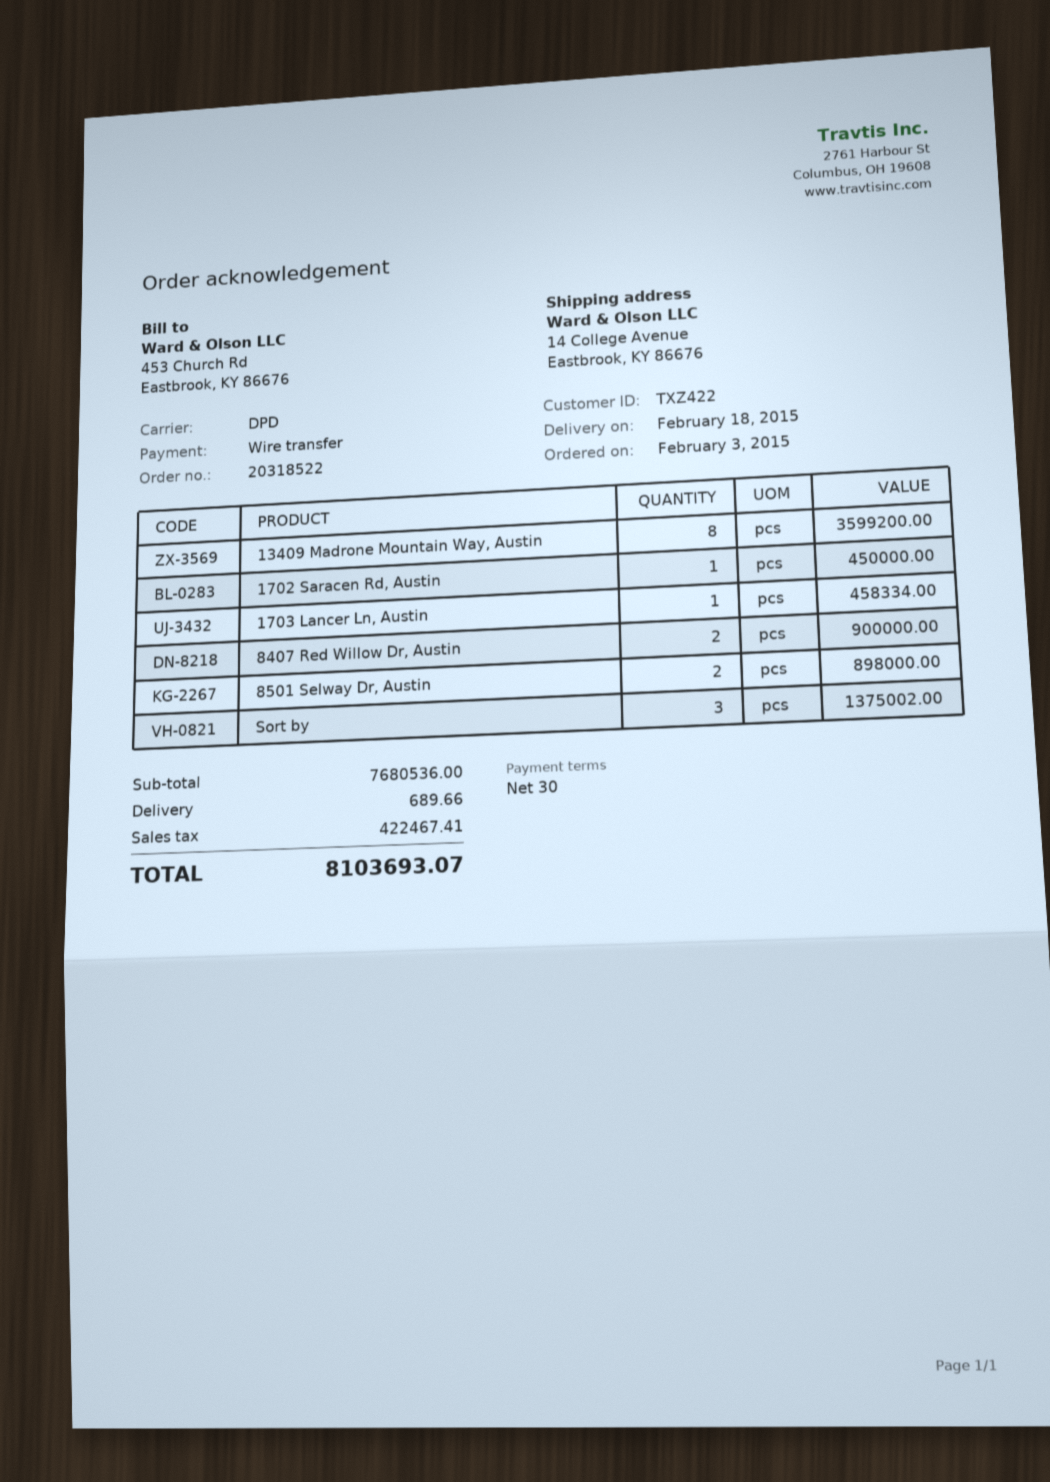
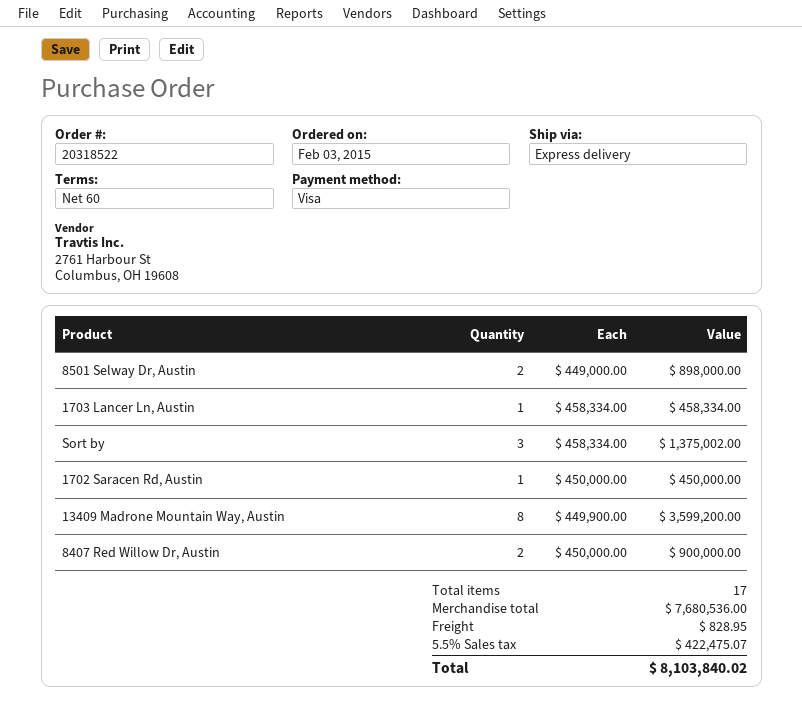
payment terms: 30 days -> 60 days
payment method: bank transfer -> Visa
shipping method: DPD -> express
shipping: 689.66 -> 828.95
tax: 422467.41 -> 422475.07
total: 8103693.07 -> 8103840.02

